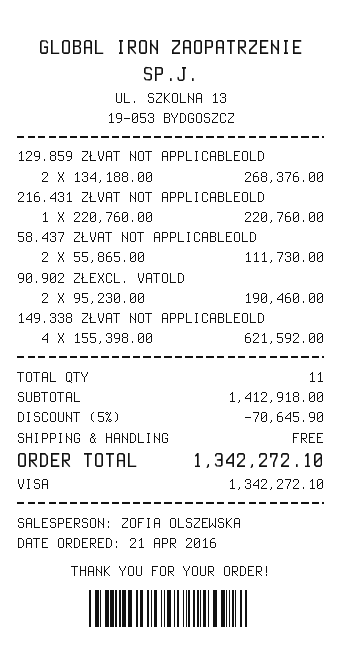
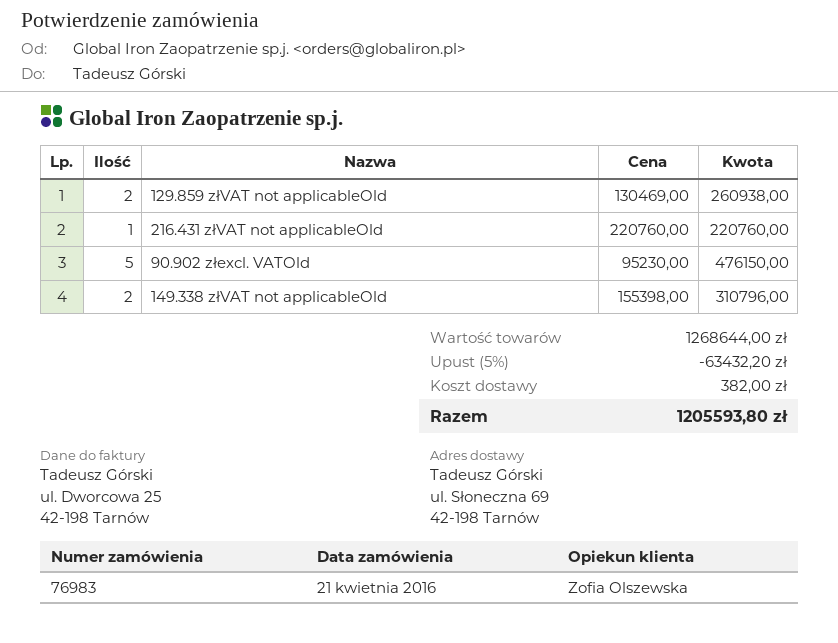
129.859 ZŁVAT NOT APPLICABLEOLD: 2 x 134188.00 = 268376.00 -> 2 x 130469.00 = 260938.00
58.437 ZŁVAT NOT APPLICABLEOLD: 2 x 55865.00 = 111730.00 -> none
90.902 ZŁEXCL. VATOLD: 2 x 95230.00 = 190460.00 -> 5 x 95230.00 = 476150.00
149.338 ZŁVAT NOT APPLICABLEOLD: 4 x 155398.00 = 621592.00 -> 2 x 155398.00 = 310796.00
subtotal: 1412918.00 -> 1268644.00
discount: 5% = 70645.90 -> 5% = 63432.20
shipping: 0.00 -> 382.00
total: 1342272.10 -> 1205593.80

